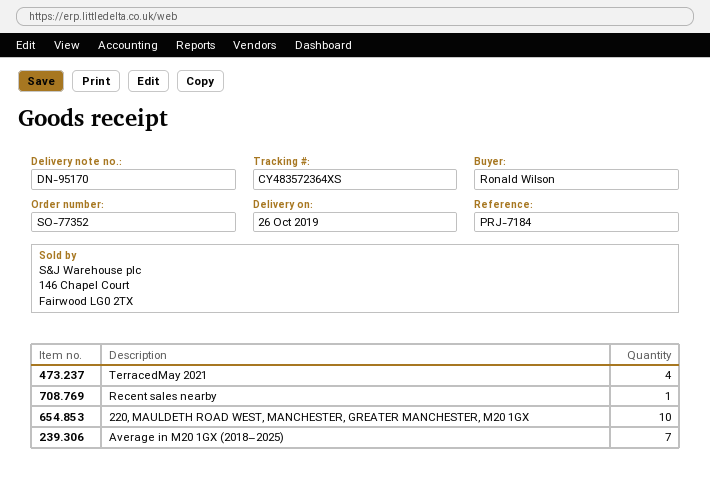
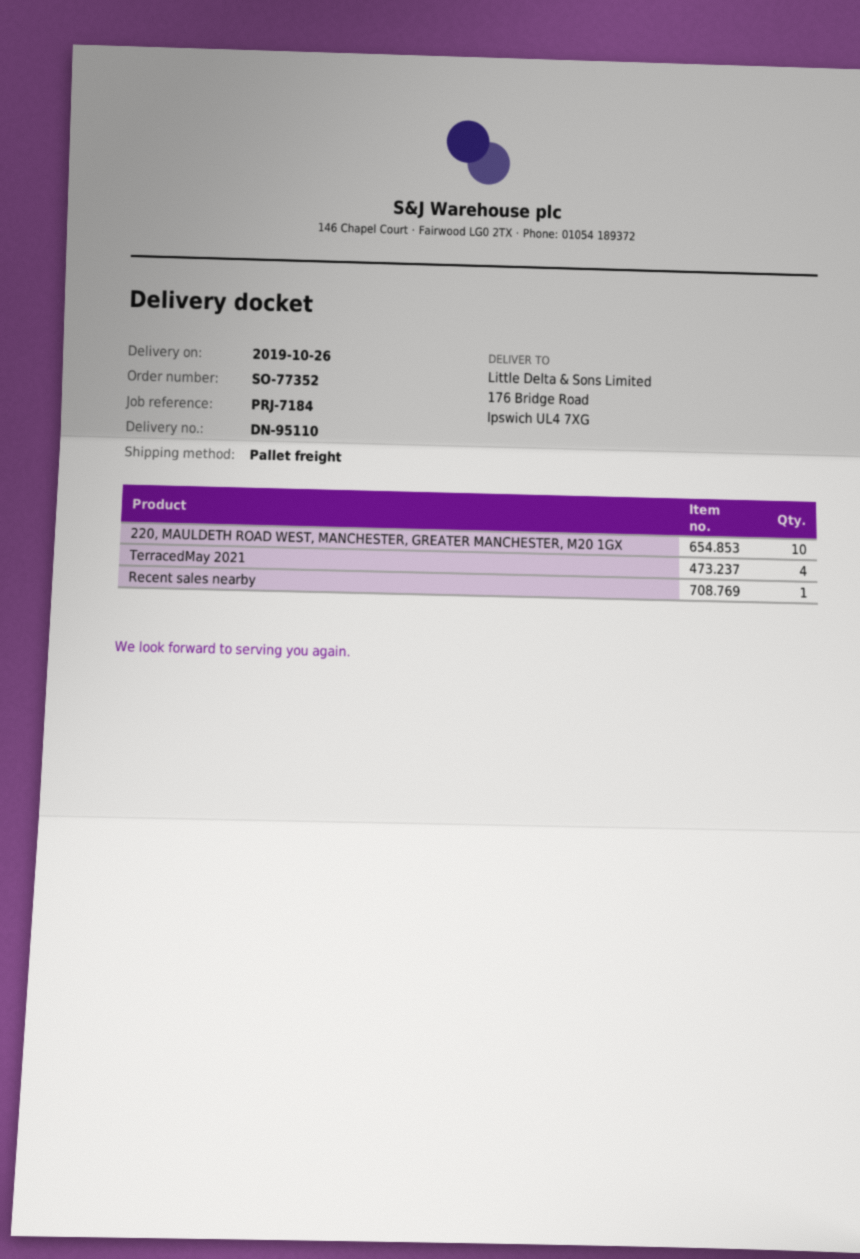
delivery note number: DN-95170 -> DN-95110
Average in M20 1GX (2018–2025): 7 -> none

